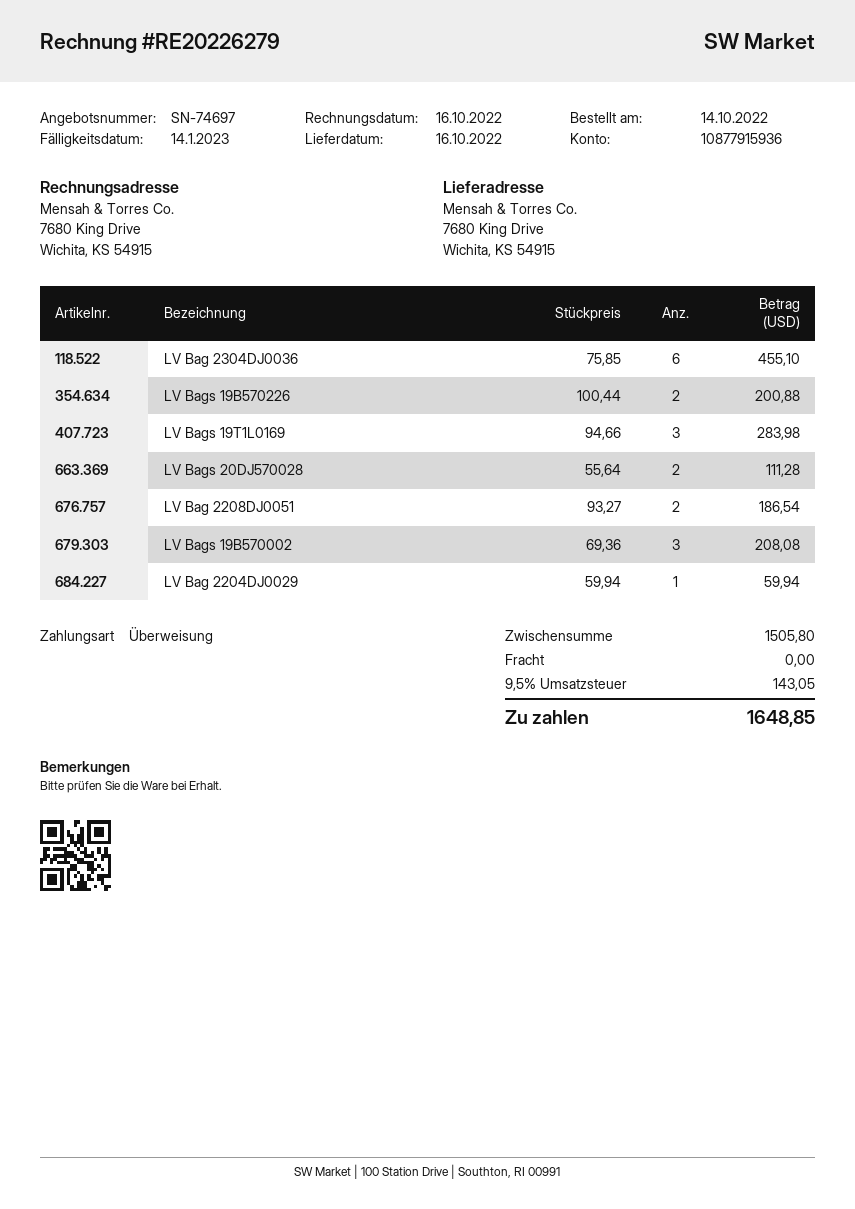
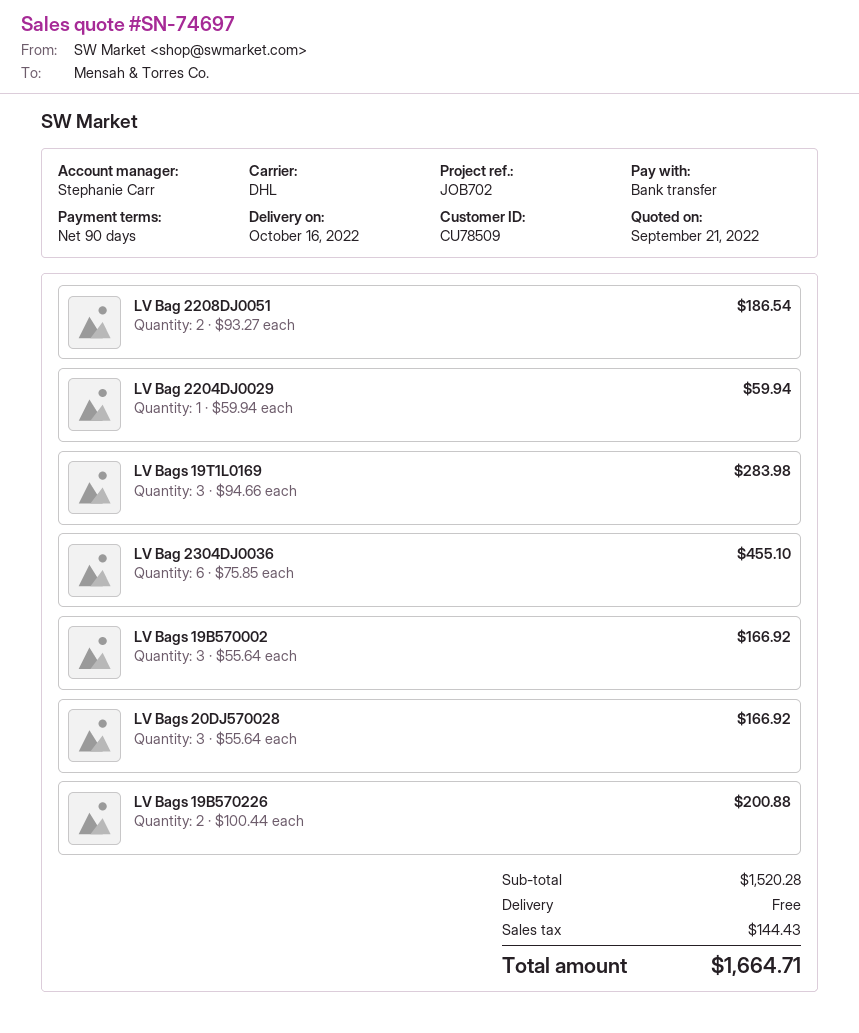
LV Bags 20DJ570028: 2 x 55.64 = 111.28 -> 3 x 55.64 = 166.92
LV Bags 19B570002: 3 x 69.36 = 208.08 -> 3 x 55.64 = 166.92
subtotal: 1505.80 -> 1520.28
tax: 143.05 -> 144.43
total: 1648.85 -> 1664.71

